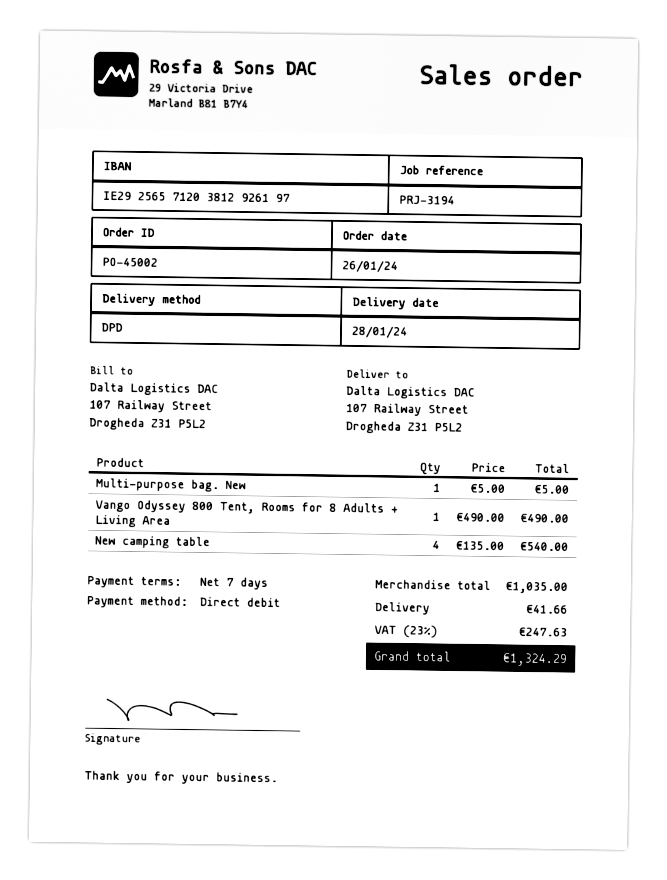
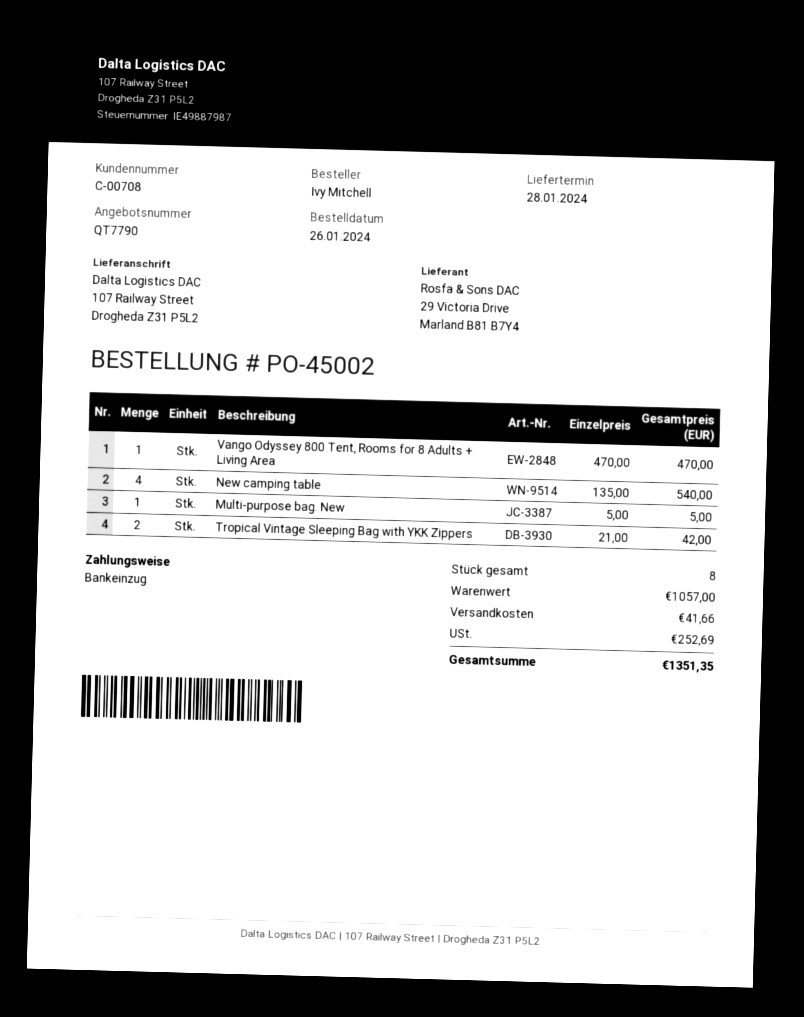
Vango Odyssey 800 Tent, Rooms for 8 Adults + Living Area: 1 x 490.00 = 490.00 -> 1 x 470.00 = 470.00
Tropical Vintage Sleeping Bag with YKK Zippers: none -> 2 x 21.00 = 42.00
subtotal: 1035.00 -> 1057.00
tax: 247.63 -> 252.69
total: 1324.29 -> 1351.35

